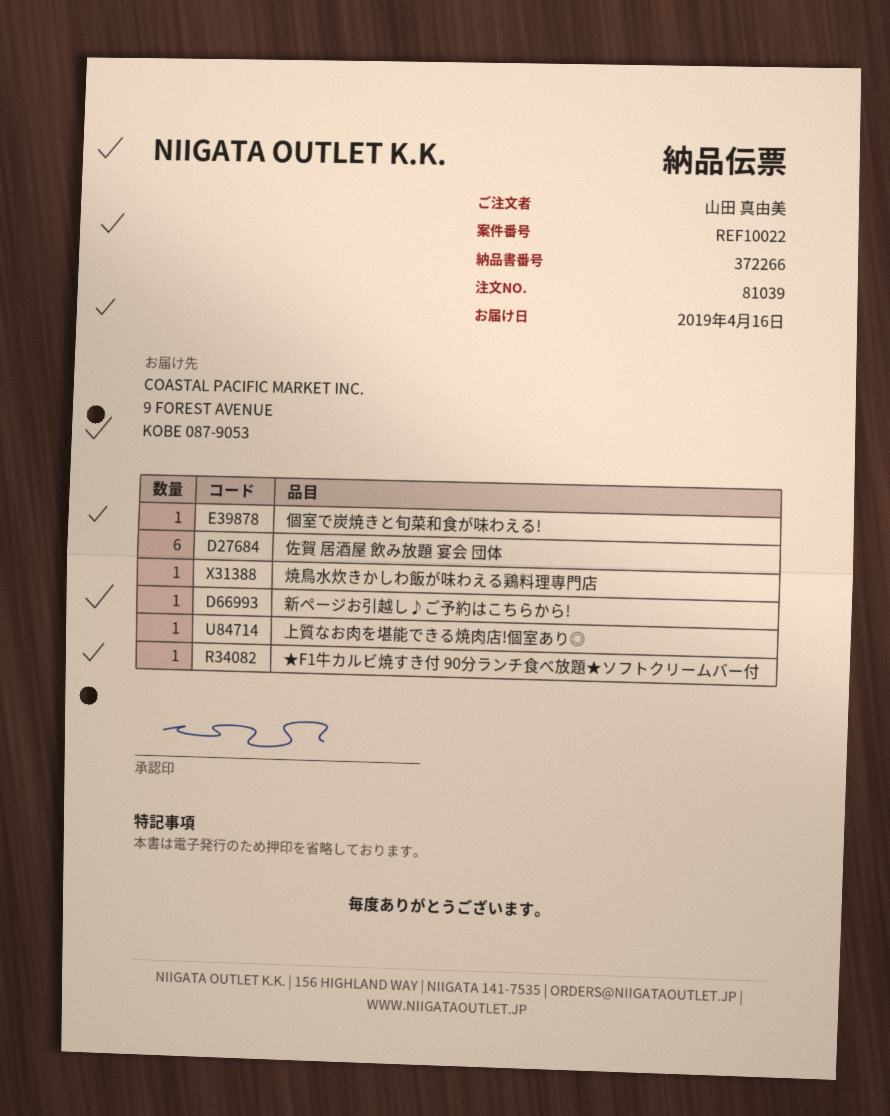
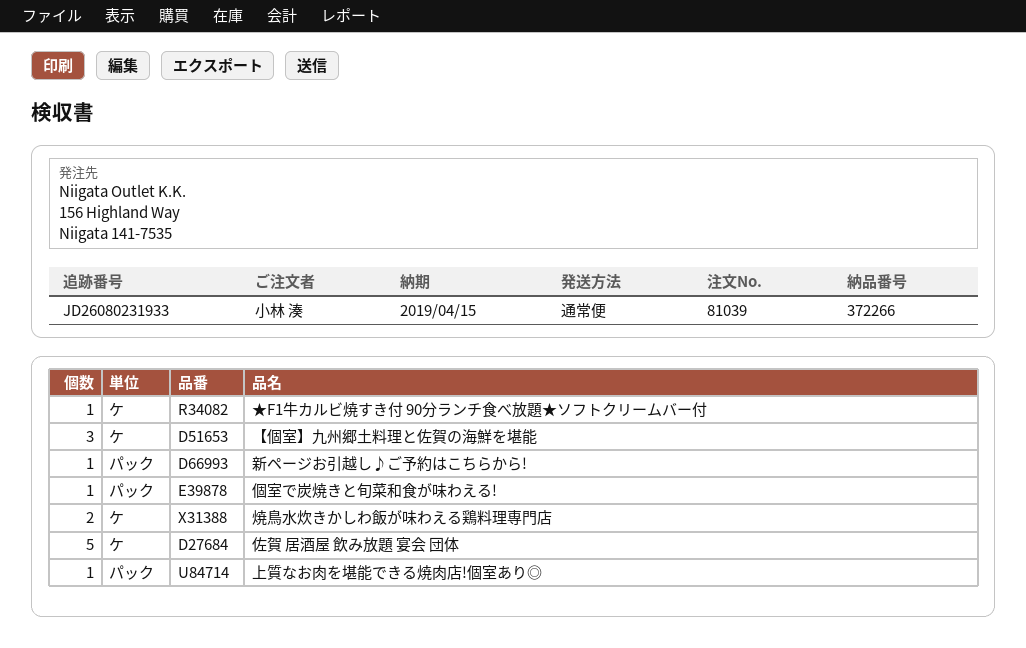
delivery date: 2019-04-16 -> 2019-04-15
ordered by: 山田 真由美 -> 小林 湊
佐賀 居酒屋 飲み放題 宴会 団体: 6 -> 5
焼鳥水炊きかしわ飯が味わえる鶏料理専門店: 1 -> 2
【個室】九州郷土料理と佐賀の海鮮を堪能: none -> 3

